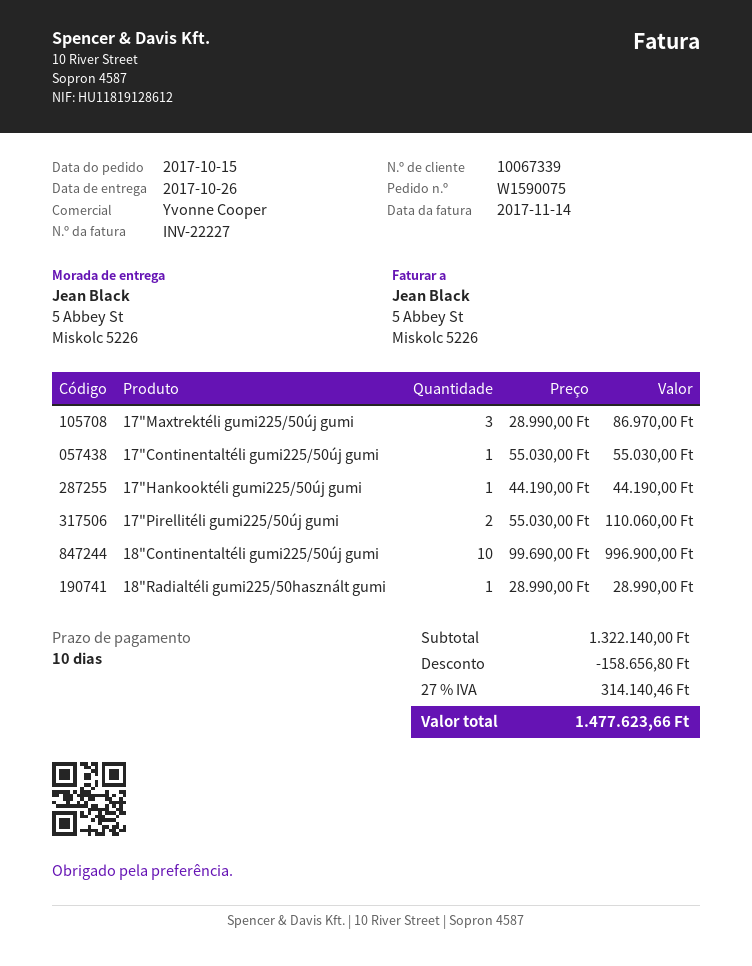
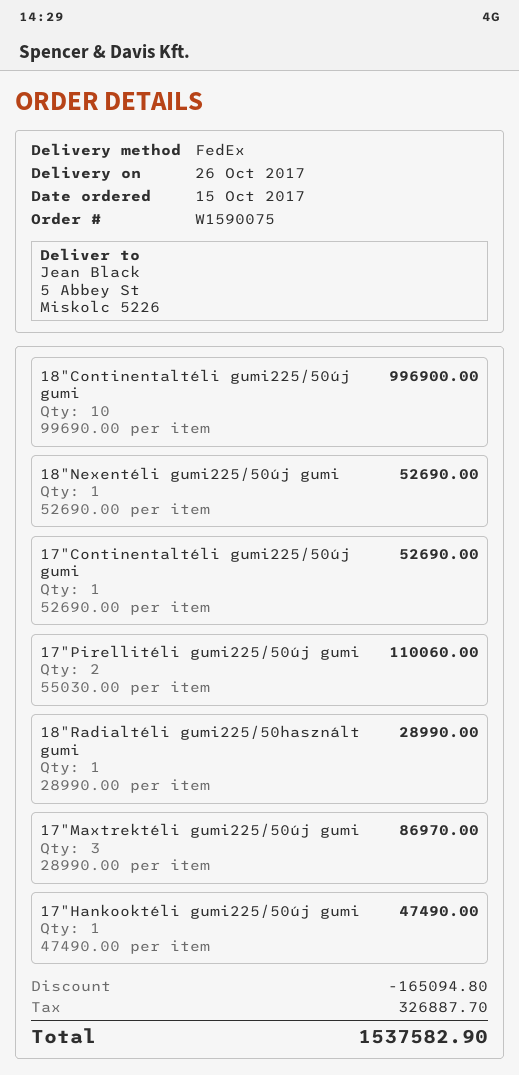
17"Continentaltéli gumi225/50új gumi: 1 x 55030.00 = 55030.00 -> 1 x 52690.00 = 52690.00
17"Hankooktéli gumi225/50új gumi: 1 x 44190.00 = 44190.00 -> 1 x 47490.00 = 47490.00
18"Nexentéli gumi225/50új gumi: none -> 1 x 52690.00 = 52690.00
discount: 158656.80 -> 165094.80
tax: 314140.46 -> 326887.70
total: 1477623.66 -> 1537582.90

